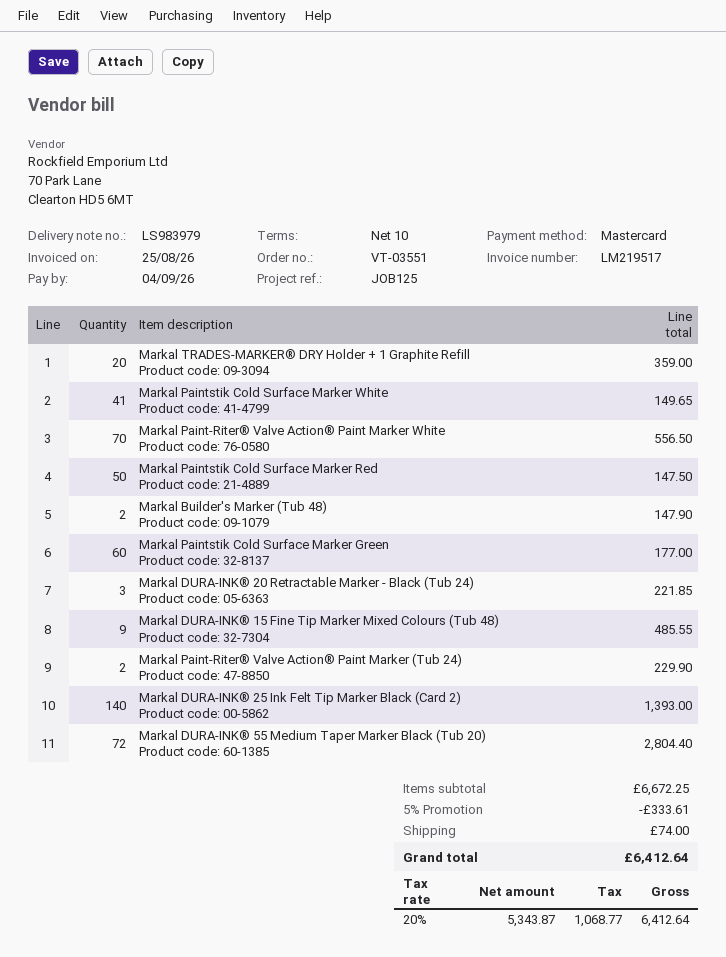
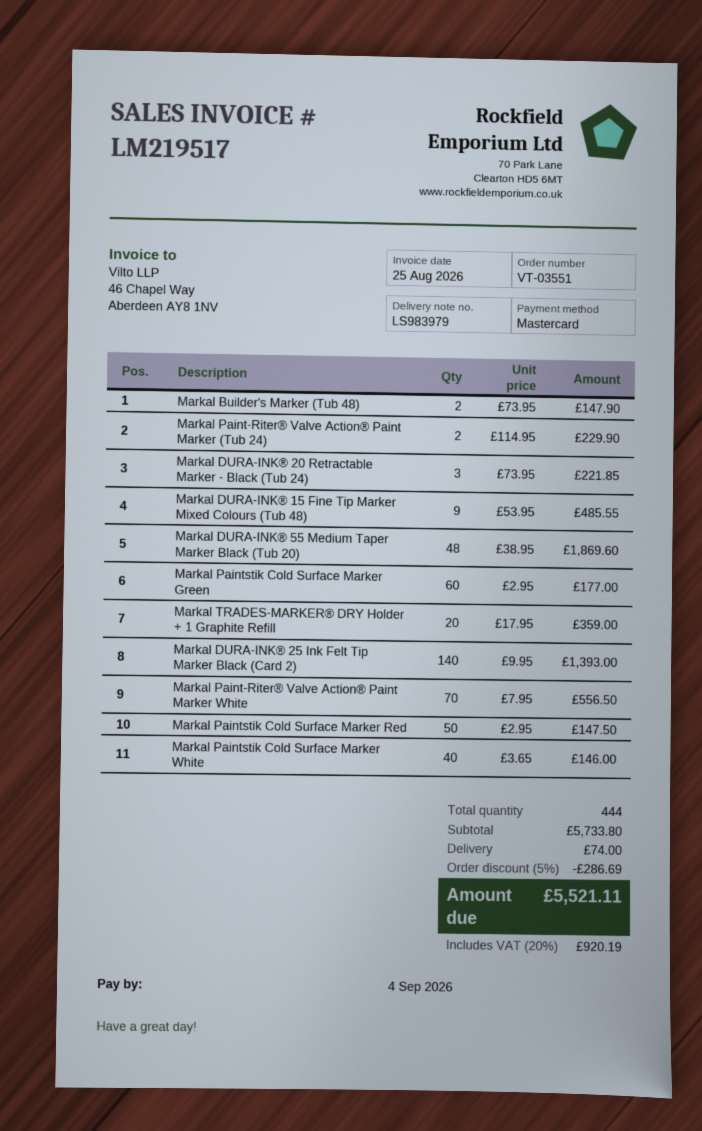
Markal Paintstik Cold Surface Marker White: 41 for 149.65 -> 40 for 146.00
Markal DURA-INK® 55 Medium Taper Marker Black (Tub 20): 72 for 2804.40 -> 48 for 1869.60
subtotal: 6672.25 -> 5733.80
discount: 5% = 333.61 -> 5% = 286.69
tax: 20% = 1068.77 -> 20% = 920.19
total: 6412.64 -> 5521.11

